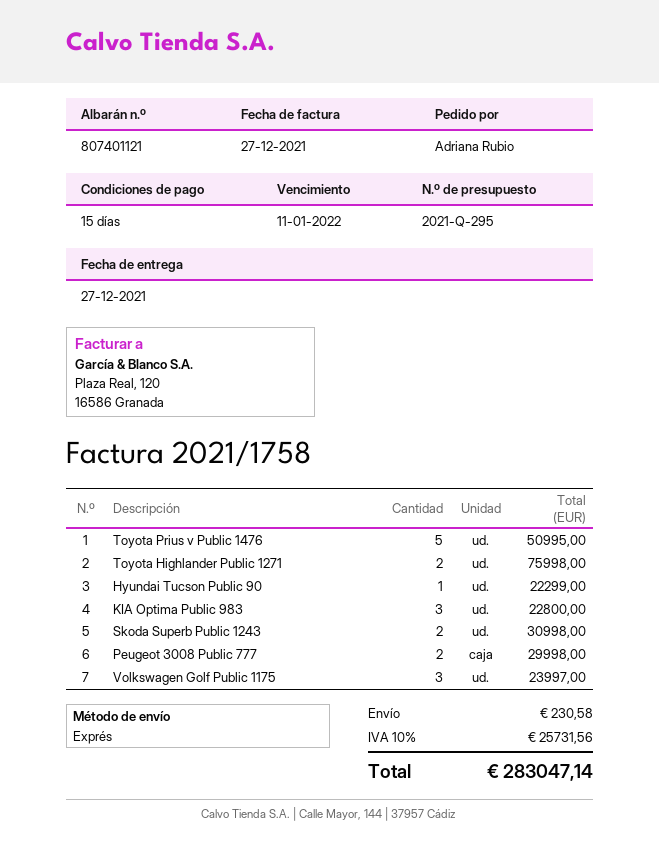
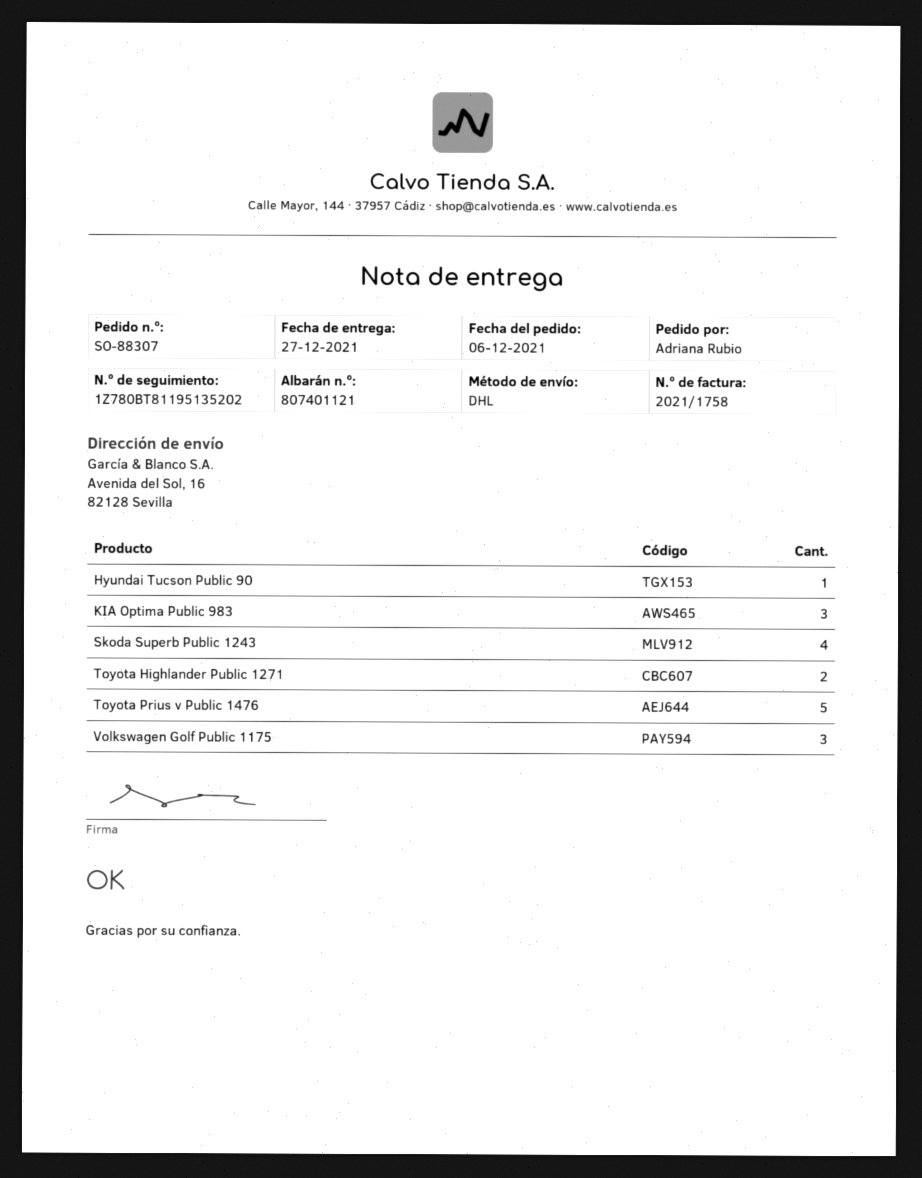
shipping method: express -> DHL
Skoda Superb Public 1243: 2 -> 4
Peugeot 3008 Public 777: 2 -> none

